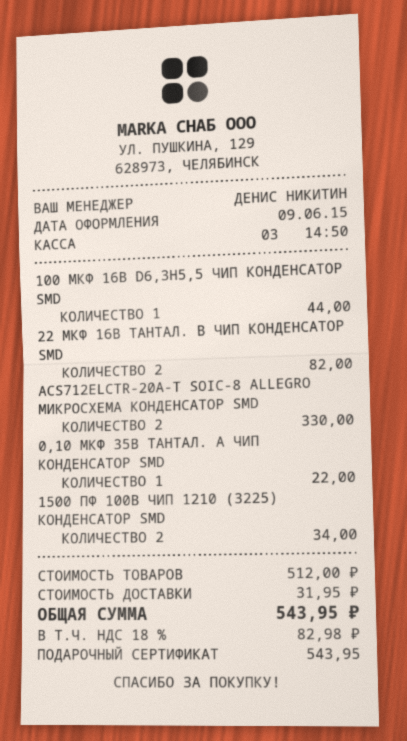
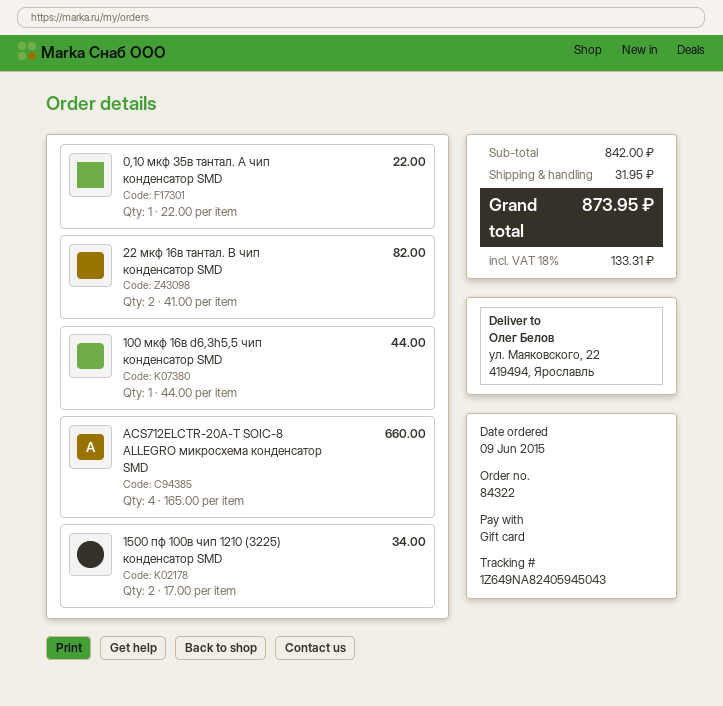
ACS712ELCTR-20A-T SOIC-8 ALLEGRO МИКРОСХЕМА КОНДЕНСАТОР SMD: 2 for 330.00 -> 4 for 660.00
subtotal: 512.00 -> 842.00
tax: 18% = 82.98 -> 18% = 133.31
total: 543.95 -> 873.95

